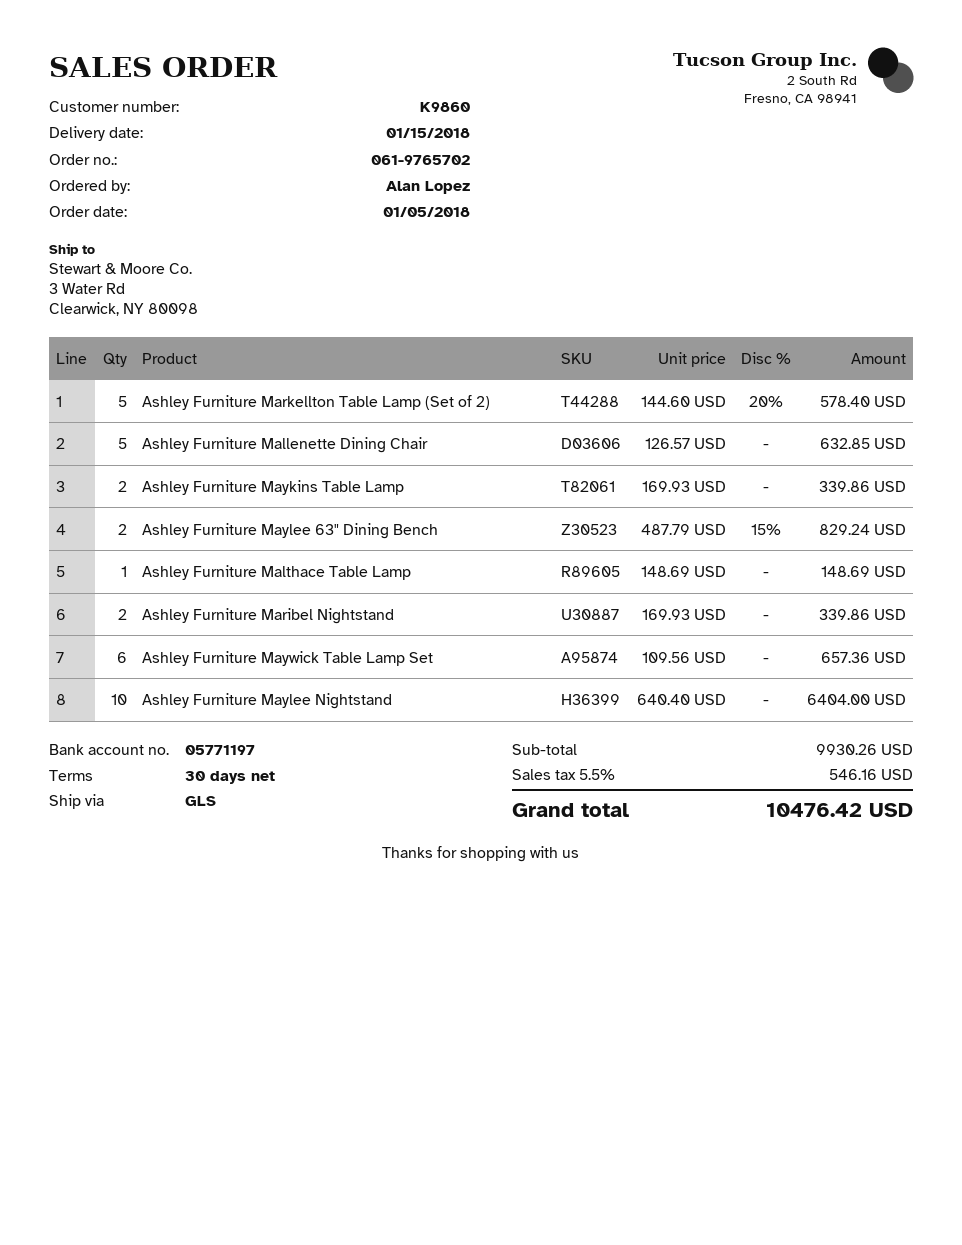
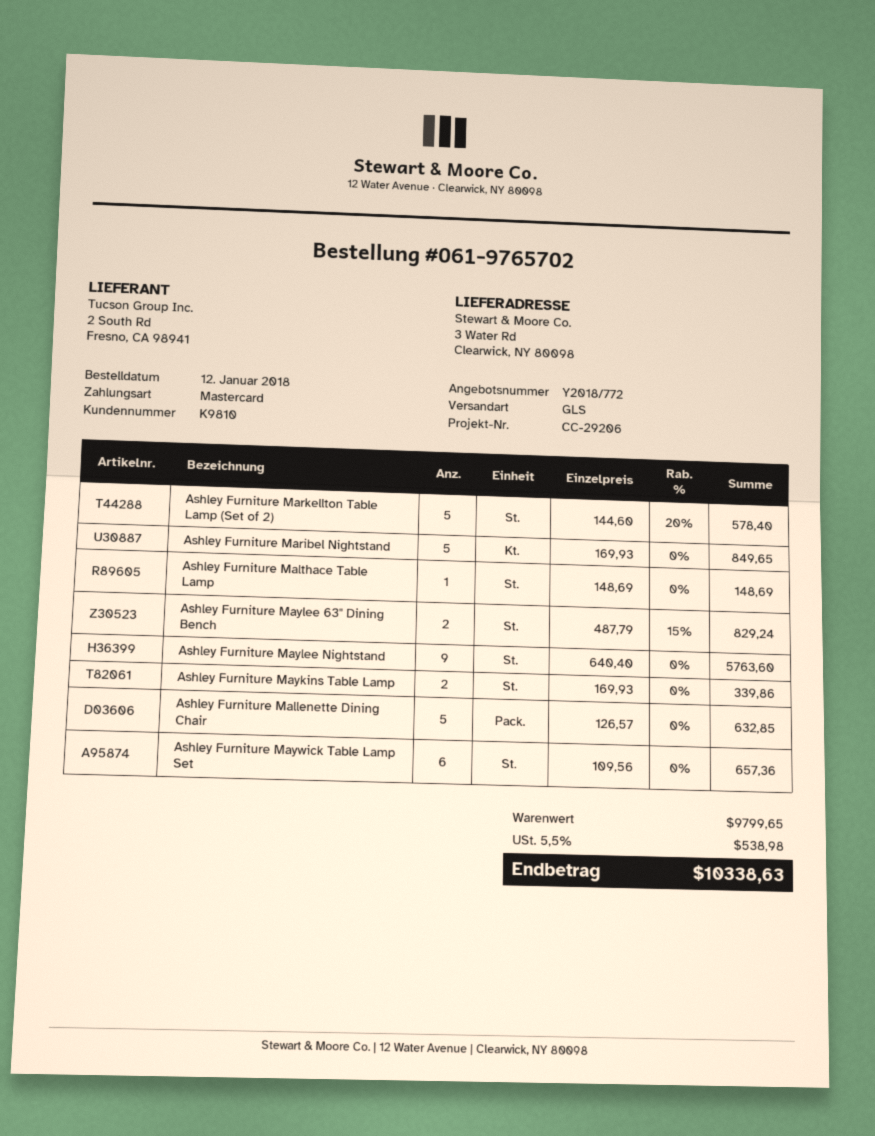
order date: 2018-01-05 -> 2018-01-12
customer number: K9860 -> K9810
Ashley Furniture Maribel Nightstand: 2 x 169.93 = 339.86 -> 5 x 169.93 = 849.65
Ashley Furniture Maylee Nightstand: 10 x 640.40 = 6404.00 -> 9 x 640.40 = 5763.60
subtotal: 9930.26 -> 9799.65
tax: 5.5% = 546.16 -> 5.5% = 538.98
total: 10476.42 -> 10338.63

